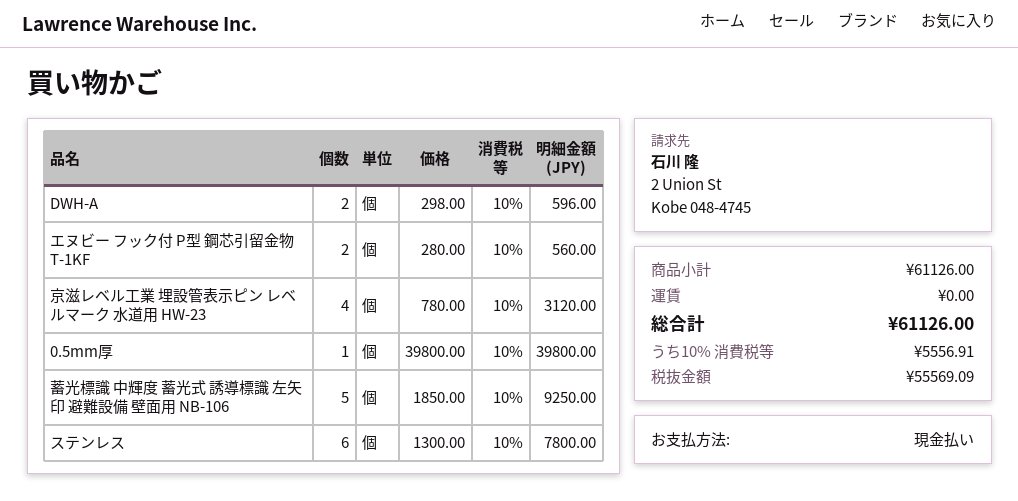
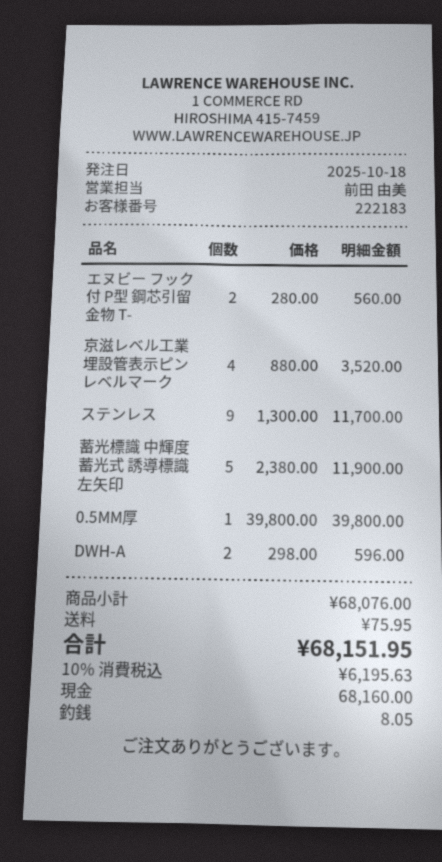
京滋レベル工業 埋設管表示ピン レベルマーク 水道用 HW-23: 4 x 780.00 = 3120.00 -> 4 x 880.00 = 3520.00
蓄光標識 中輝度 蓄光式 誘導標識 左矢印 避難設備 壁面用 NB-106: 5 x 1850.00 = 9250.00 -> 5 x 2380.00 = 11900.00
ステンレス: 6 x 1300.00 = 7800.00 -> 9 x 1300.00 = 11700.00
subtotal: 61126.00 -> 68076.00
shipping: 0.00 -> 75.95
tax: 10% = 5556.91 -> 10% = 6195.63
total: 61126.00 -> 68151.95

